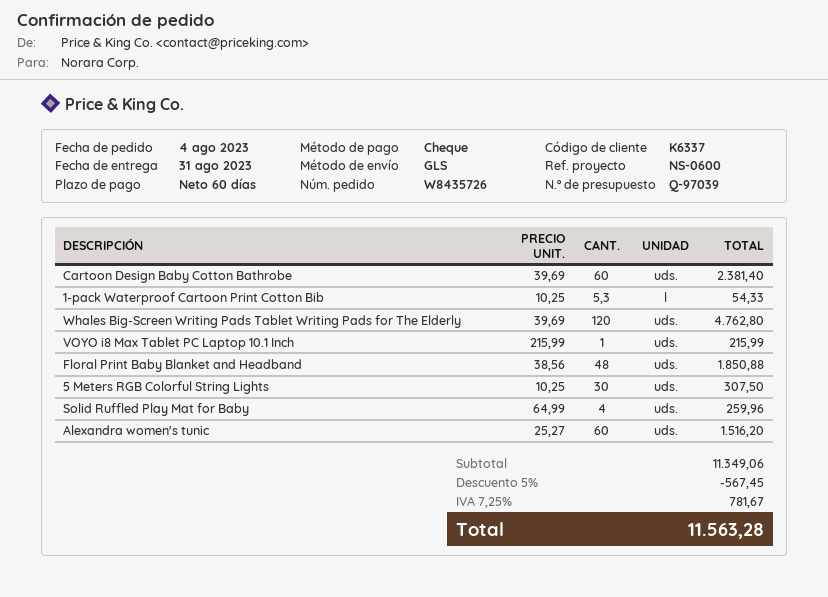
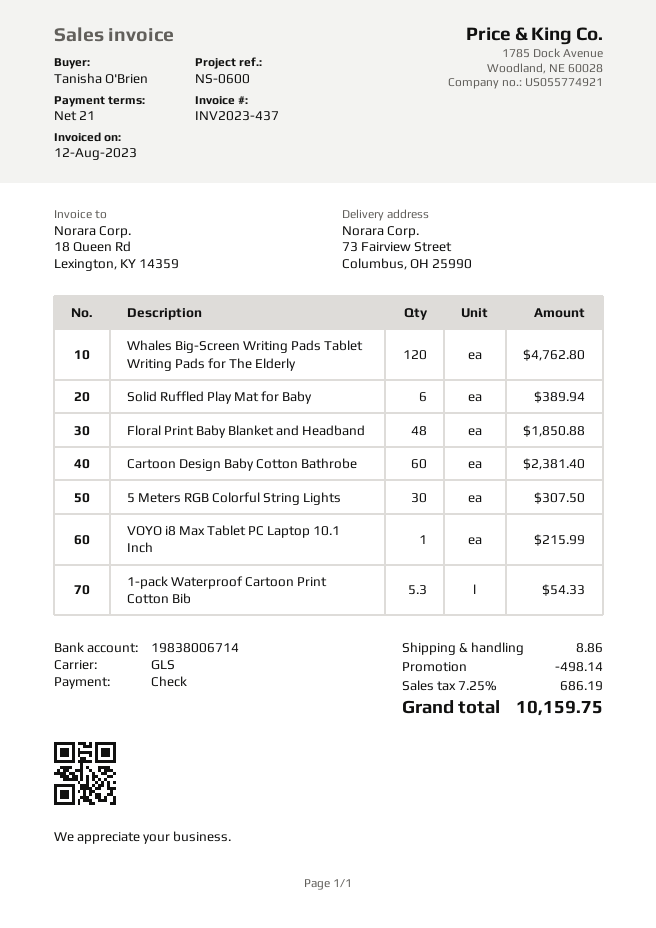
payment terms: 60 days -> 21 days
Solid Ruffled Play Mat for Baby: 4 for 259.96 -> 6 for 389.94
Alexandra women's tunic: 60 for 1516.20 -> none
discount: 567.45 -> 498.14
shipping: none -> 8.86
tax: 7.25% = 781.67 -> 7.25% = 686.19
total: 11563.28 -> 10159.75

